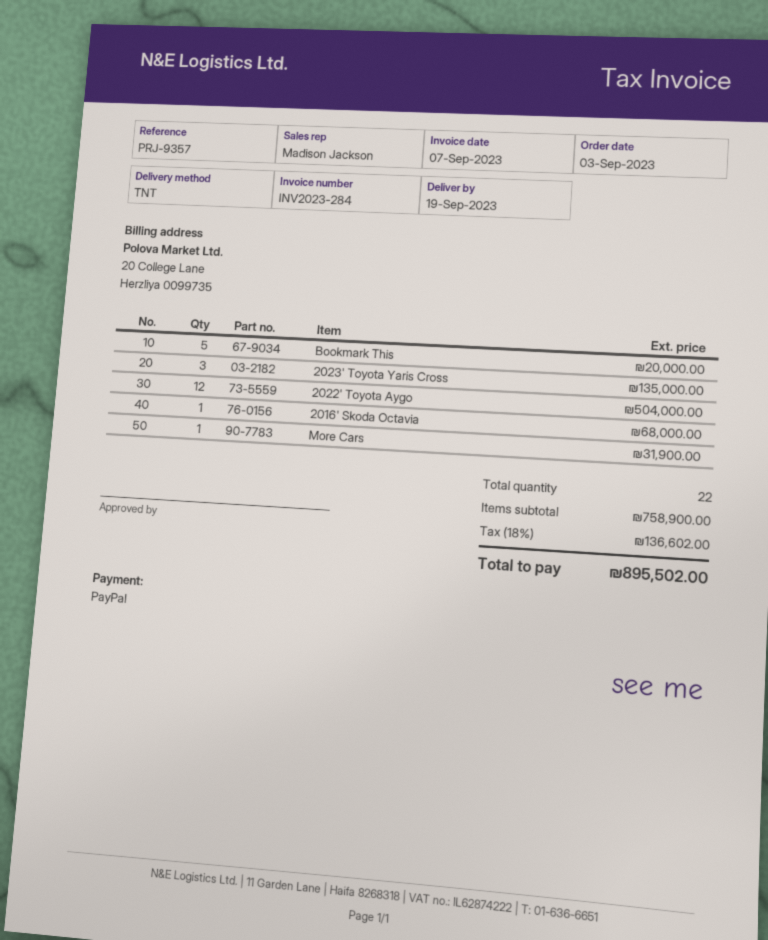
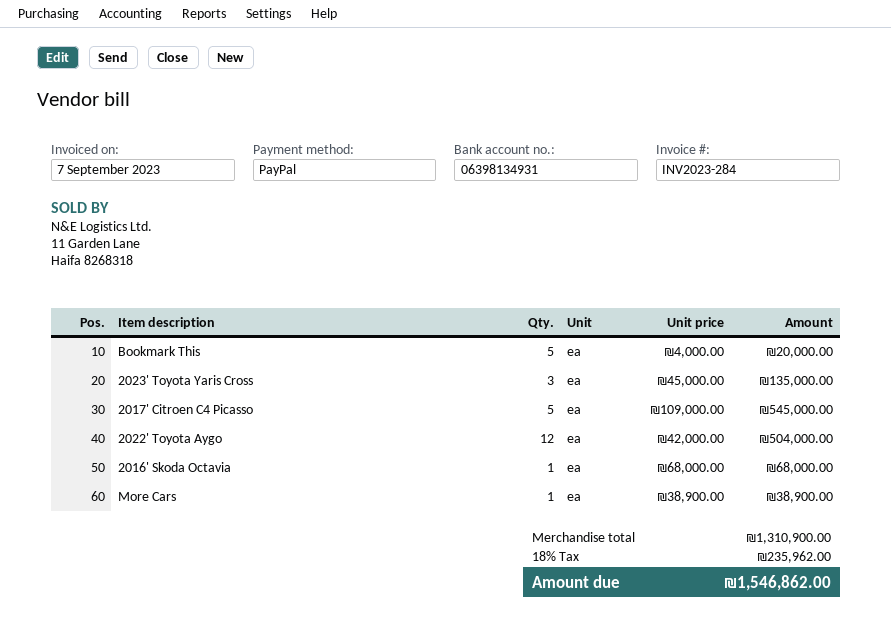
More Cars: 1 for 31900.00 -> 1 for 38900.00
2017' Citroen C4 Picasso: none -> 5 for 545000.00
subtotal: 758900.00 -> 1310900.00
tax: 18% = 136602.00 -> 18% = 235962.00
total: 895502.00 -> 1546862.00

